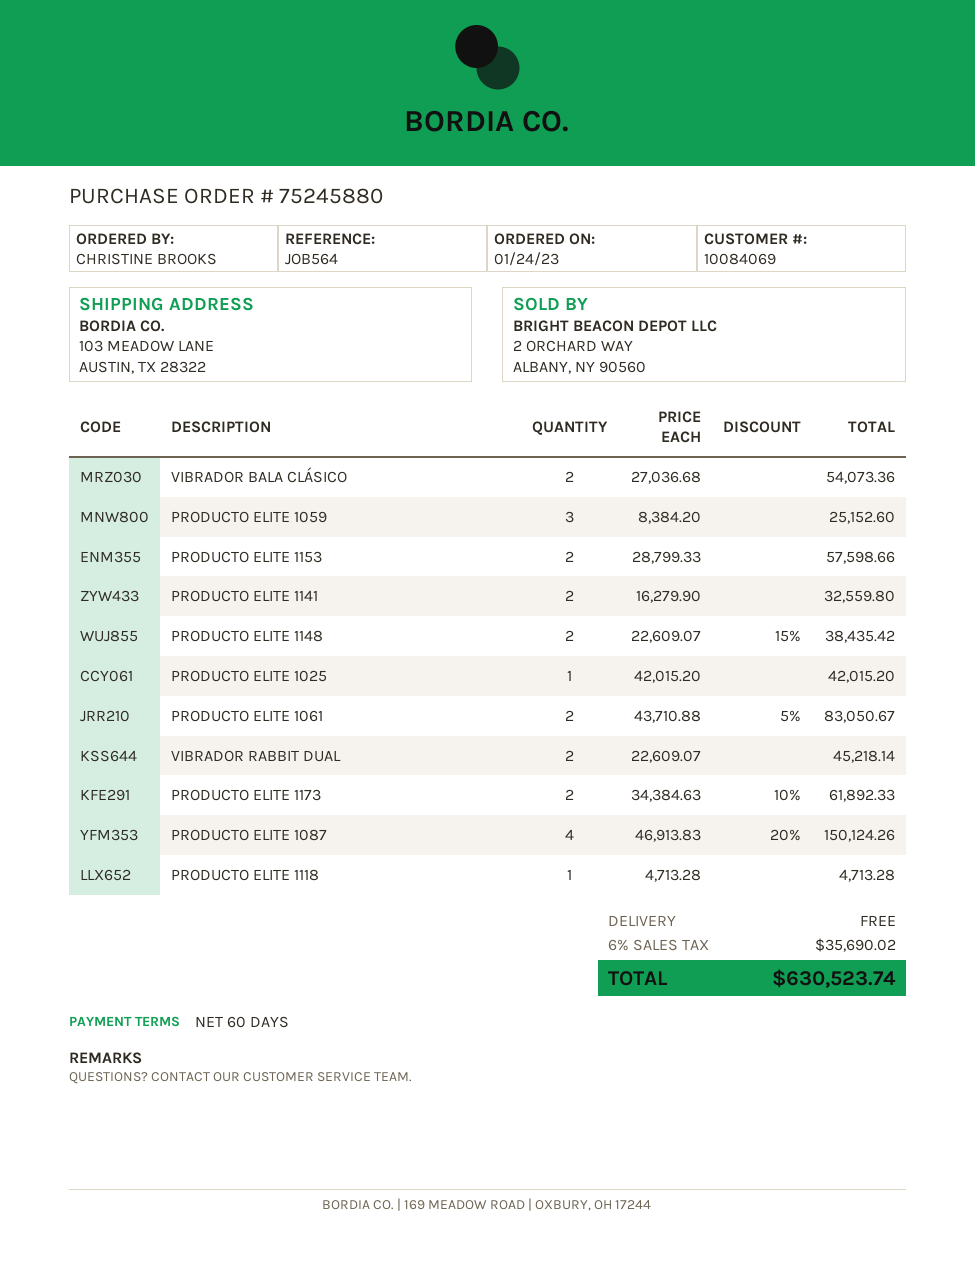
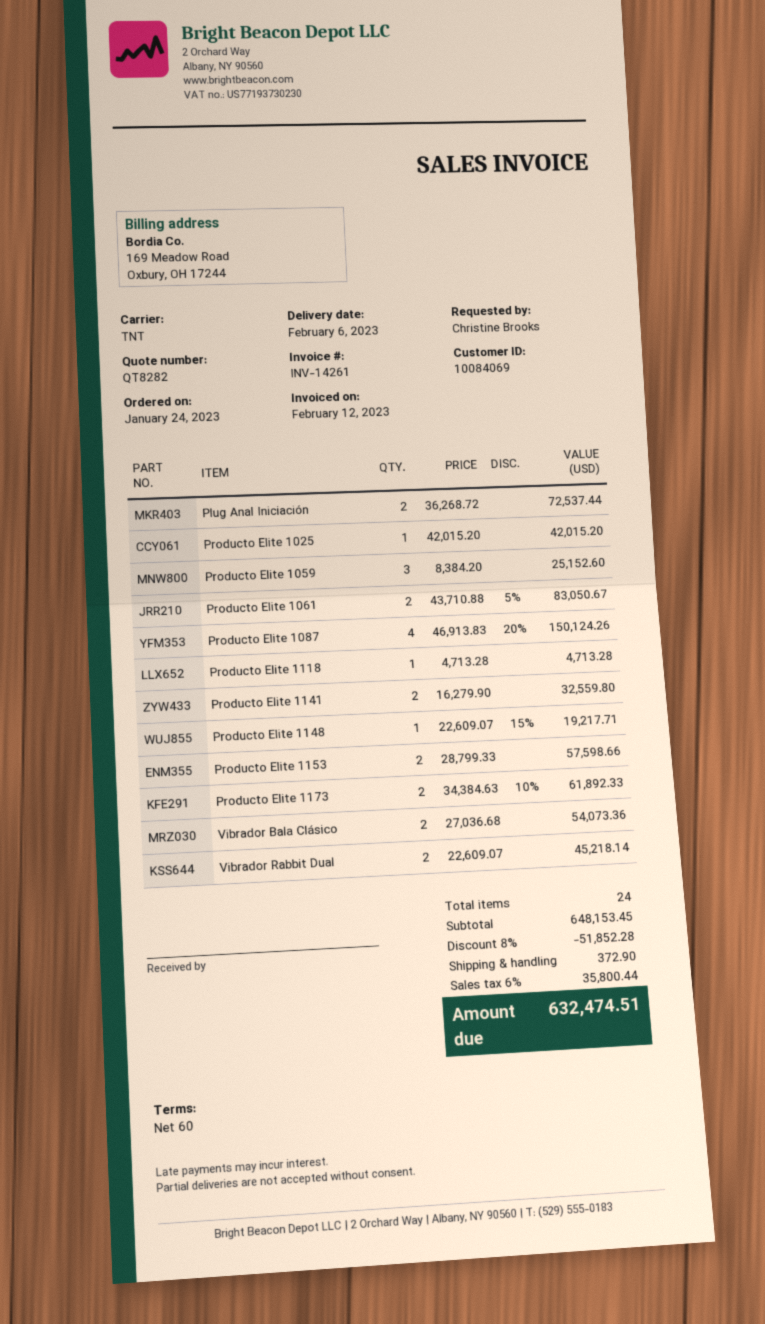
PRODUCTO ELITE 1148: 2 x 22609.07 - 15% = 38435.42 -> 1 x 22609.07 - 15% = 19217.71
Plug Anal Iniciación: none -> 2 x 36268.72 = 72537.44
discount: none -> 8% = 51852.28
shipping: 0.00 -> 372.90
tax: 6% = 35690.02 -> 6% = 35800.44
total: 630523.74 -> 632474.51

